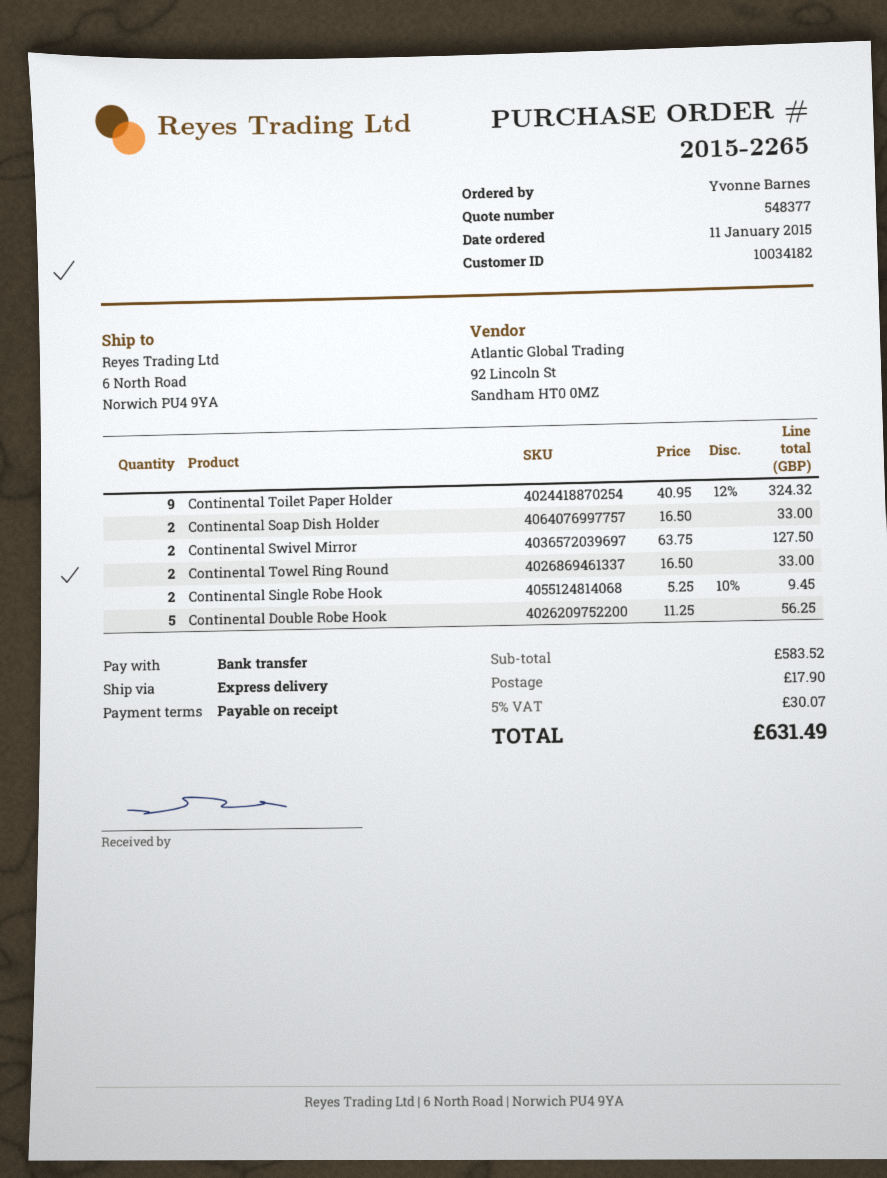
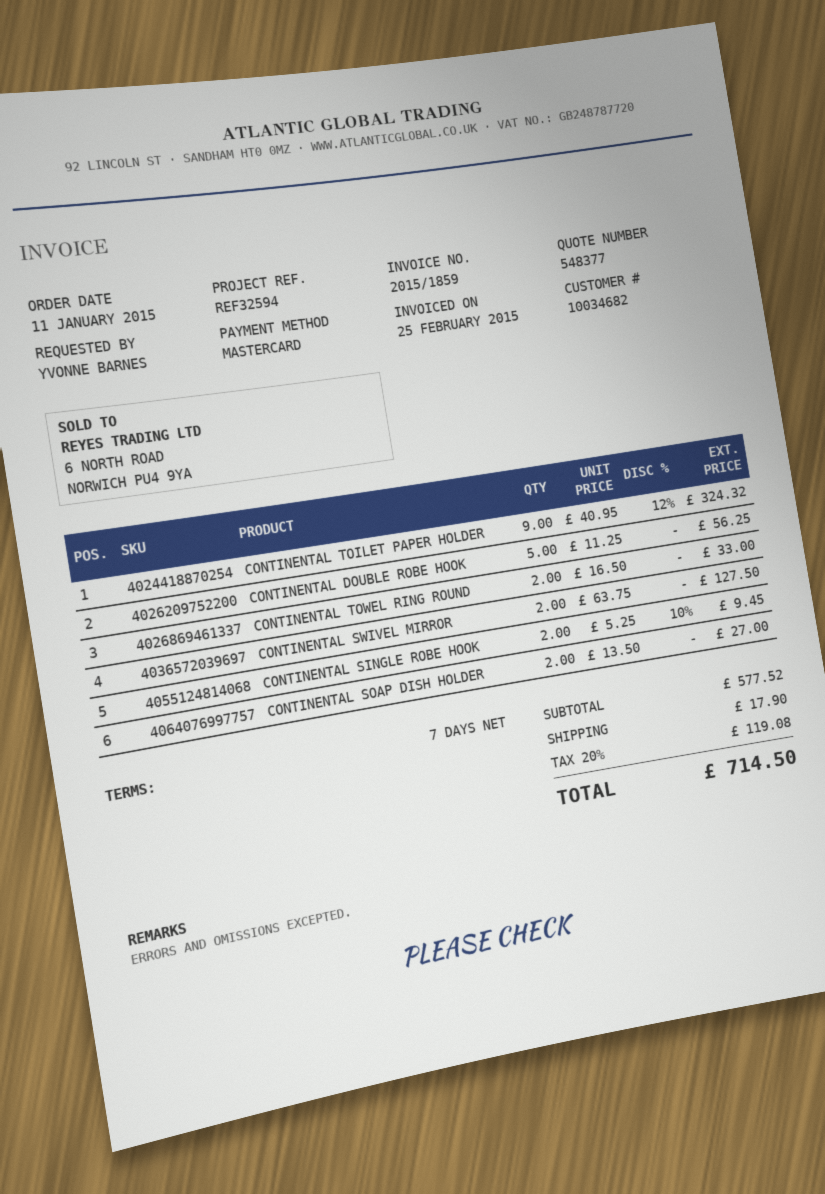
payment terms: on receipt -> 7 days
customer number: 10034182 -> 10034682
payment method: bank transfer -> Mastercard
Continental Soap Dish Holder: 2 x 16.50 = 33.00 -> 2 x 13.50 = 27.00
subtotal: 583.52 -> 577.52
tax: 5% = 30.07 -> 20% = 119.08
total: 631.49 -> 714.50

